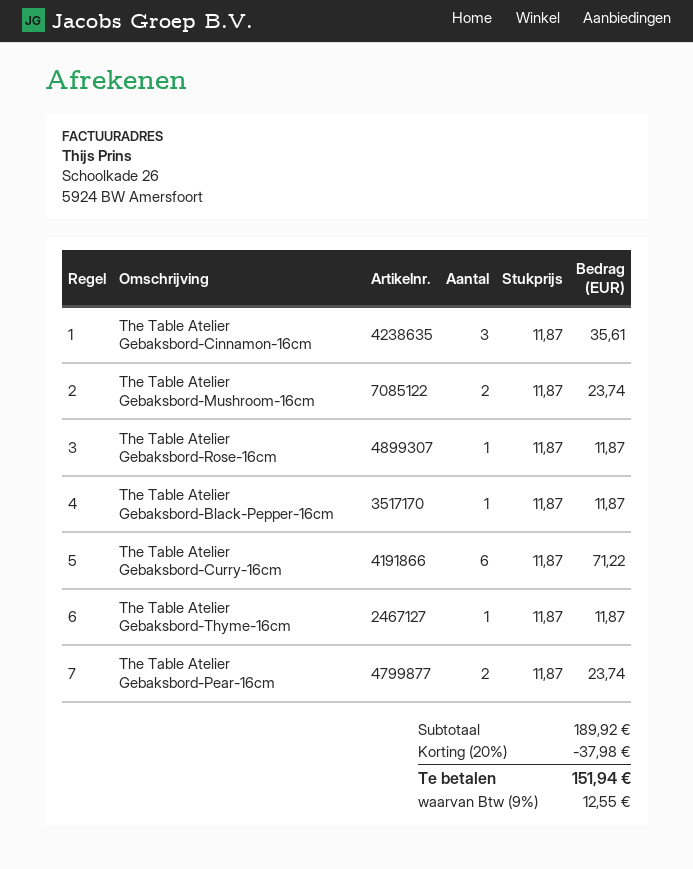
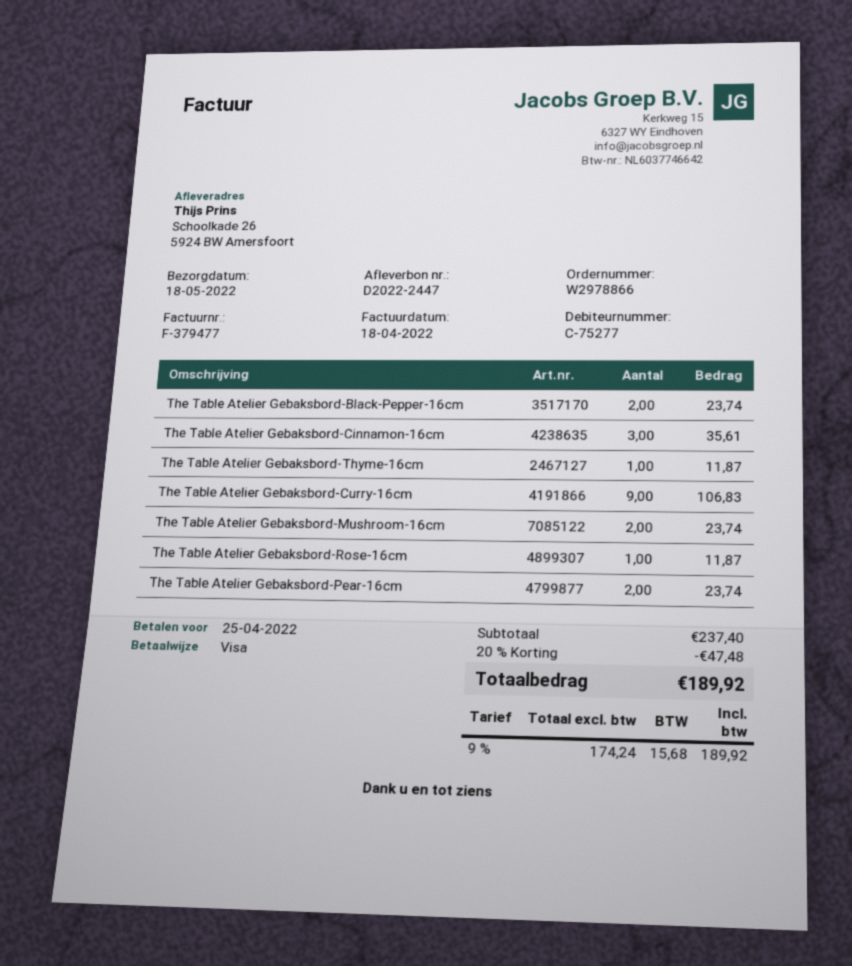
The Table Atelier Gebaksbord-Black-Pepper-16cm: 1 for 11.87 -> 2 for 23.74
The Table Atelier Gebaksbord-Curry-16cm: 6 for 71.22 -> 9 for 106.83
subtotal: 189.92 -> 237.40
discount: 20% = 37.98 -> 20% = 47.48
tax: 9% = 12.55 -> 9% = 15.68
total: 151.94 -> 189.92

